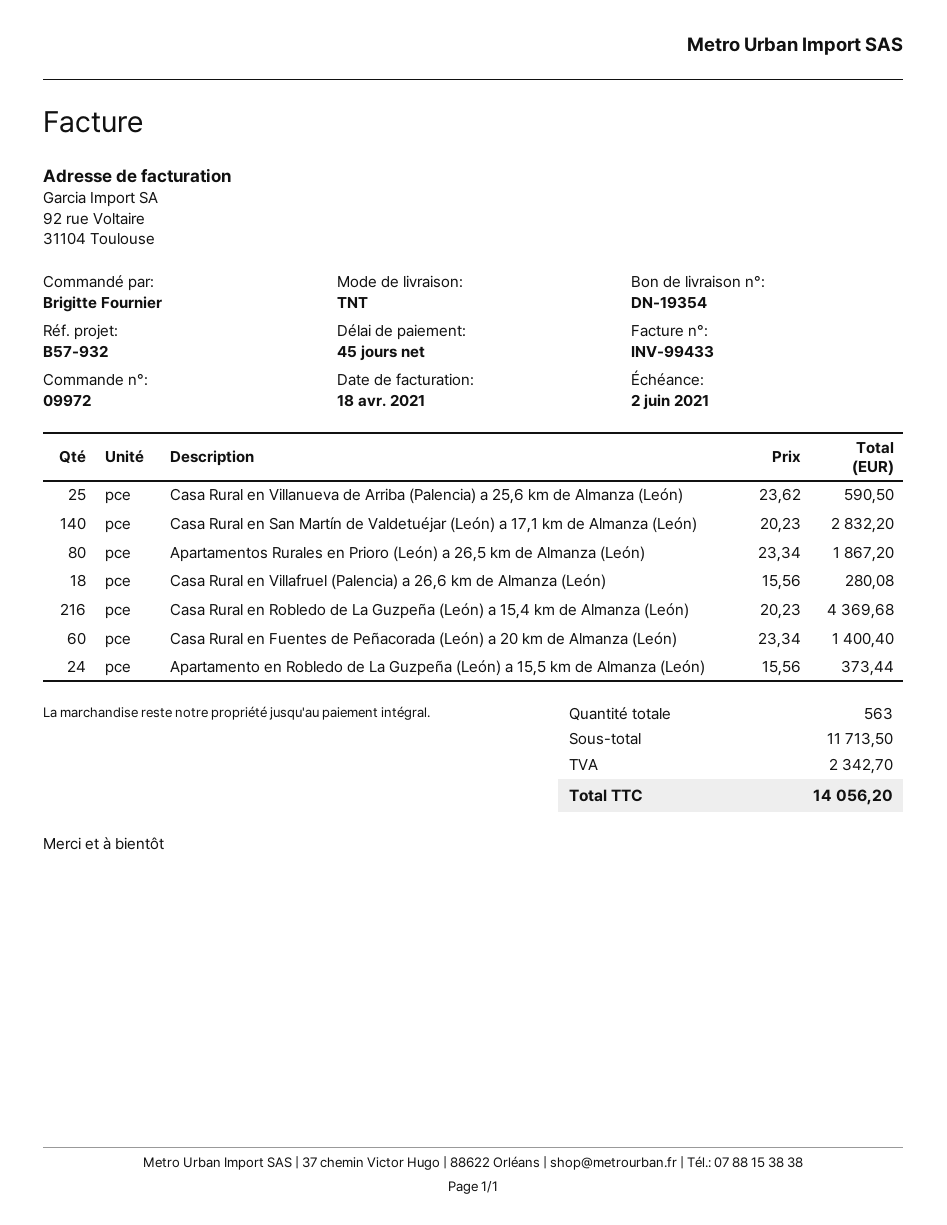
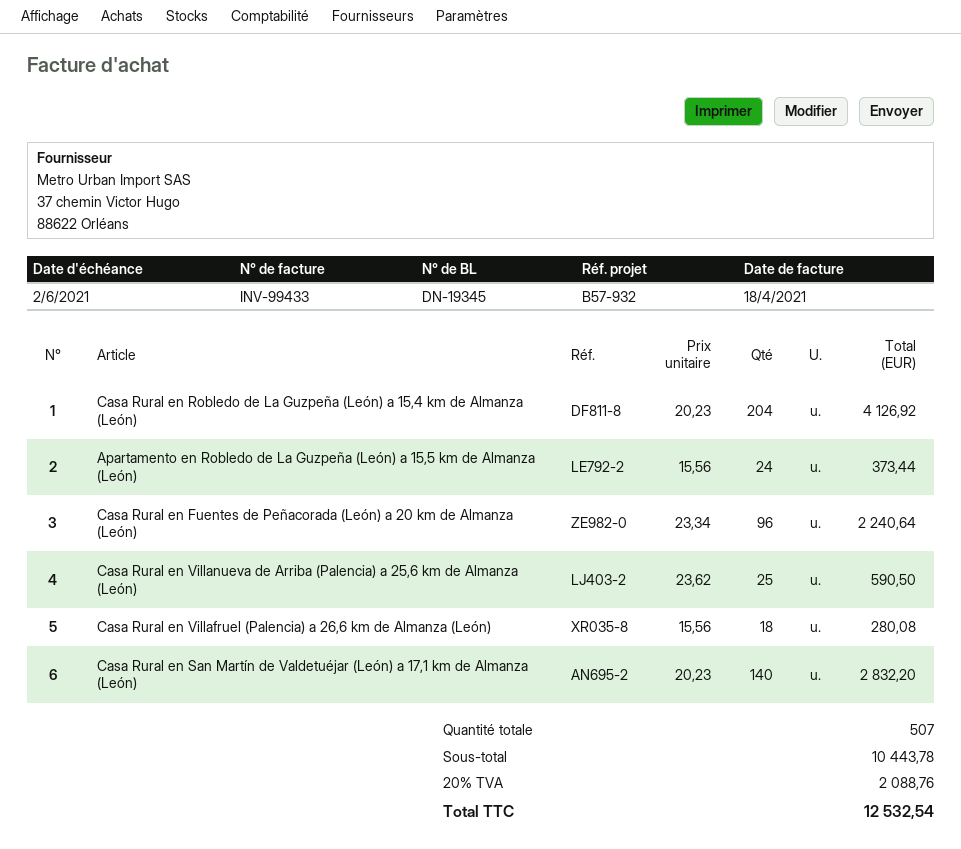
delivery note number: DN-19354 -> DN-19345
Apartamentos Rurales en Prioro (León) a 26,5 km de Almanza (León): 80 x 23.34 = 1867.20 -> none
Casa Rural en Robledo de La Guzpeña (León) a 15,4 km de Almanza (León): 216 x 20.23 = 4369.68 -> 204 x 20.23 = 4126.92
Casa Rural en Fuentes de Peñacorada (León) a 20 km de Almanza (León): 60 x 23.34 = 1400.40 -> 96 x 23.34 = 2240.64
total quantity: 563 -> 507
subtotal: 11713.50 -> 10443.78
tax: 2342.70 -> 2088.76
total: 14056.20 -> 12532.54

